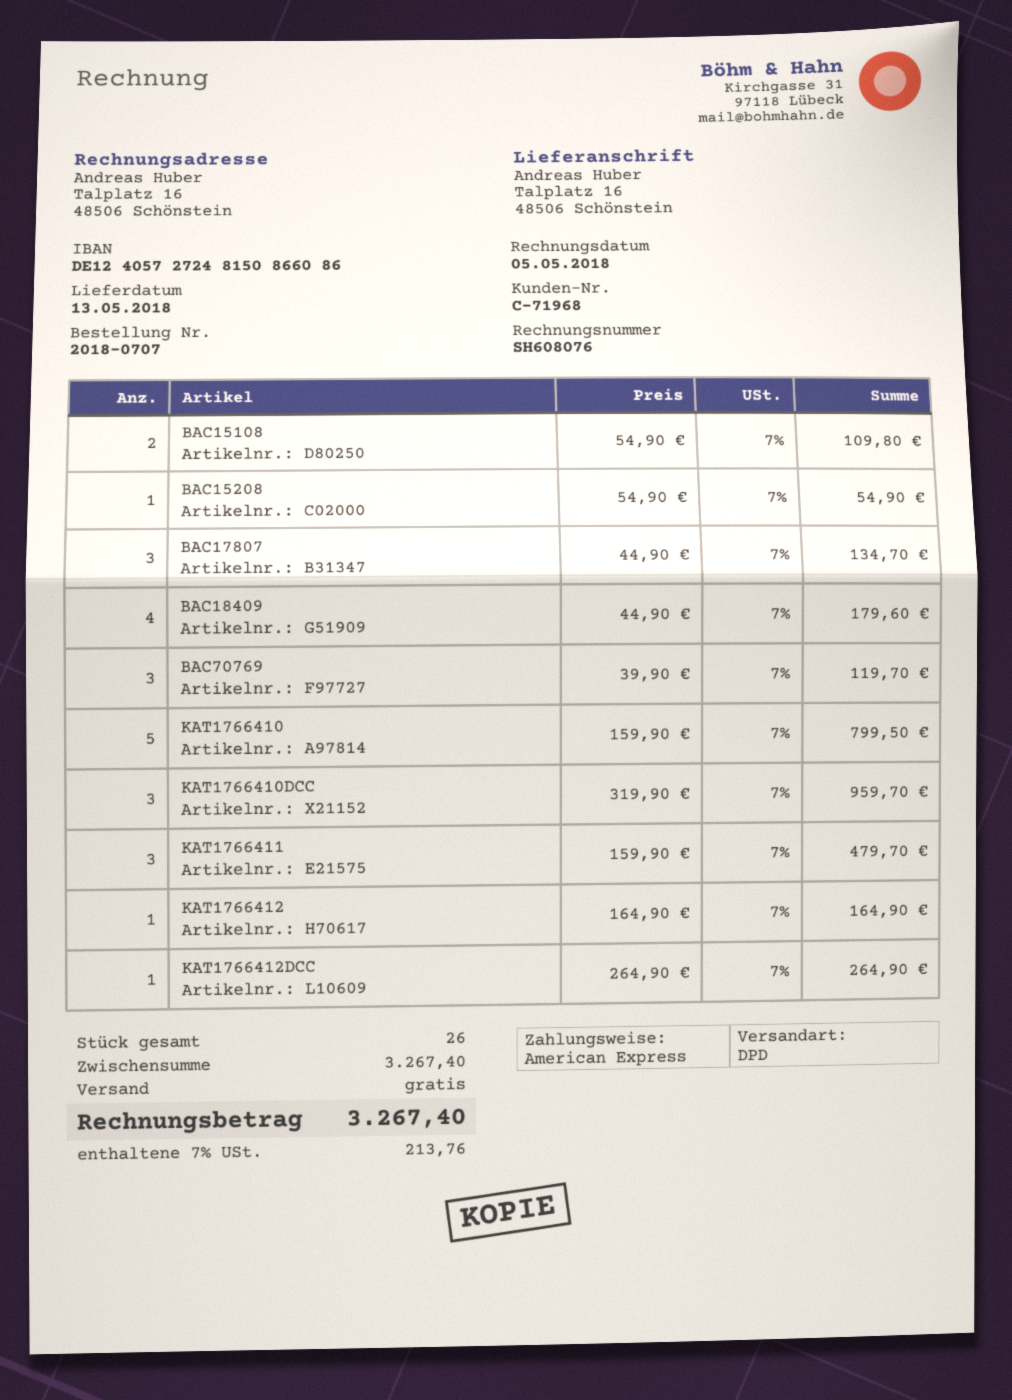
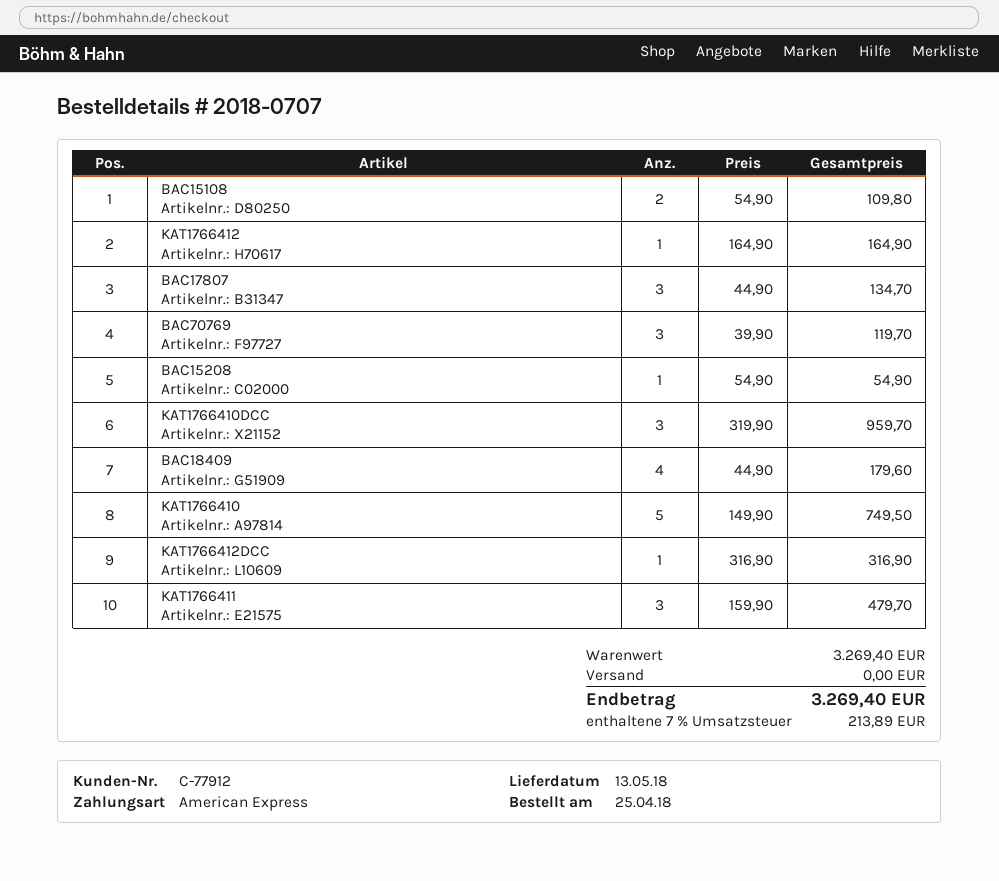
customer number: C-71968 -> C-77912
KAT1766410: 5 x 159.90 = 799.50 -> 5 x 149.90 = 749.50
KAT1766412DCC: 1 x 264.90 = 264.90 -> 1 x 316.90 = 316.90
subtotal: 3267.40 -> 3269.40
tax: 7% = 213.76 -> 7% = 213.89
total: 3267.40 -> 3269.40

